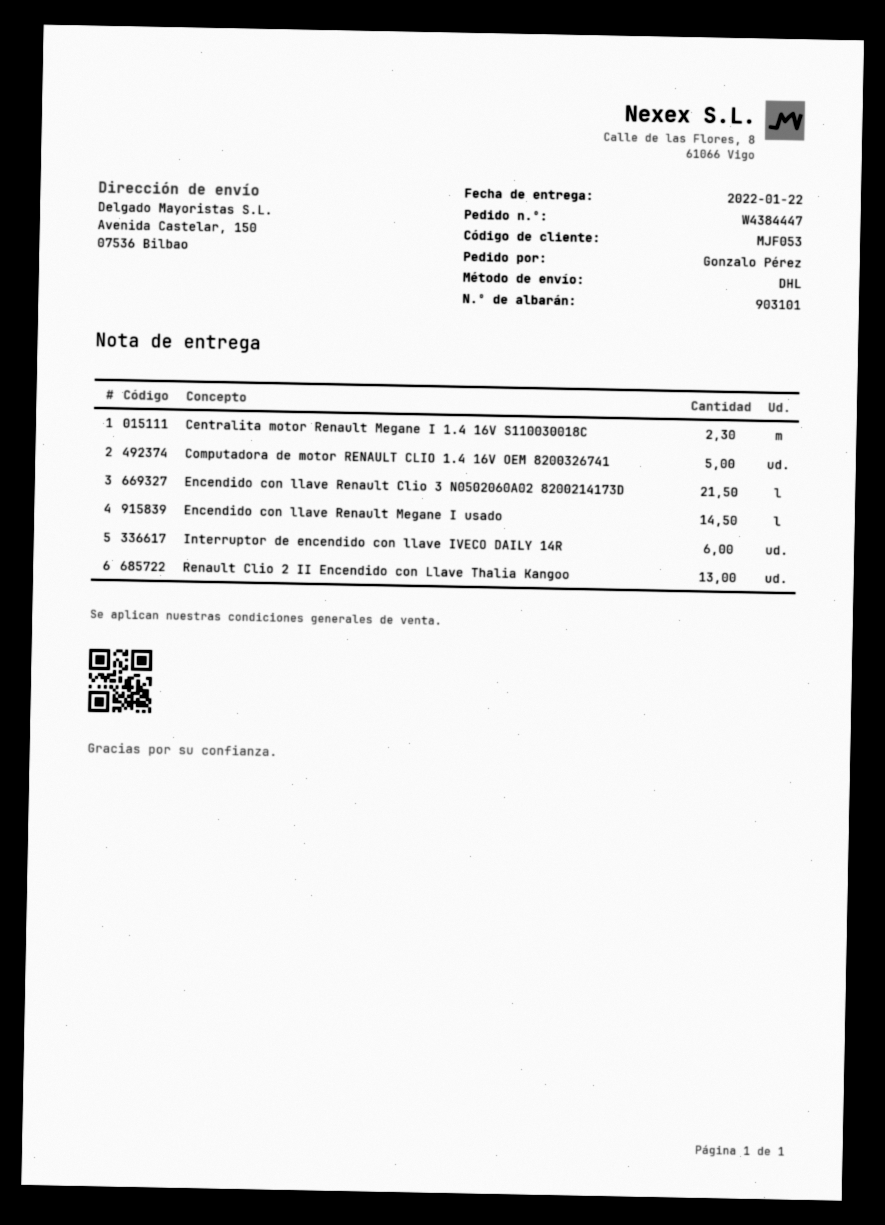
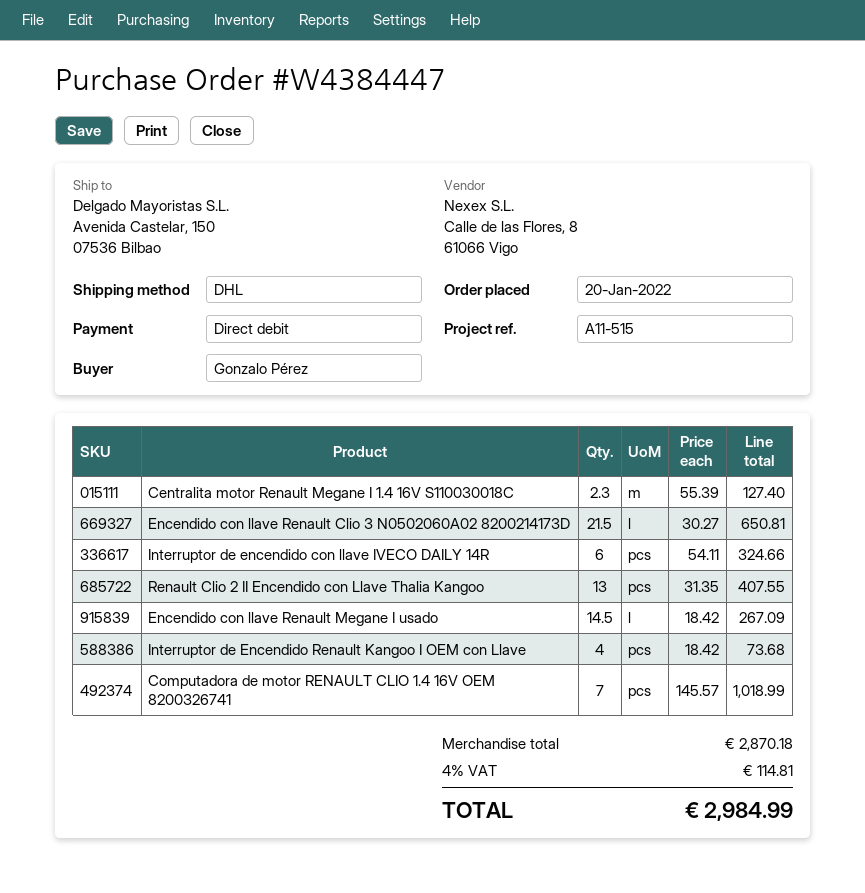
Computadora de motor RENAULT CLIO 1.4 16V OEM 8200326741: 5 -> 7
Interruptor de Encendido Renault Kangoo I OEM con Llave: none -> 4

